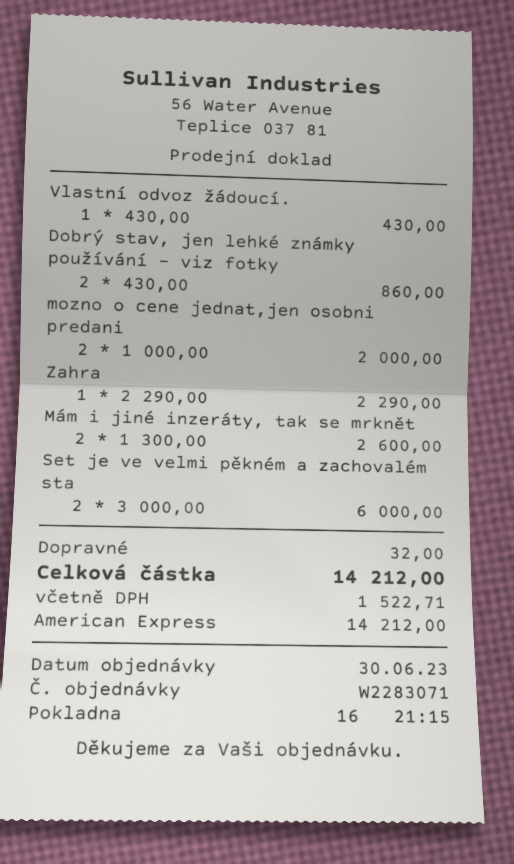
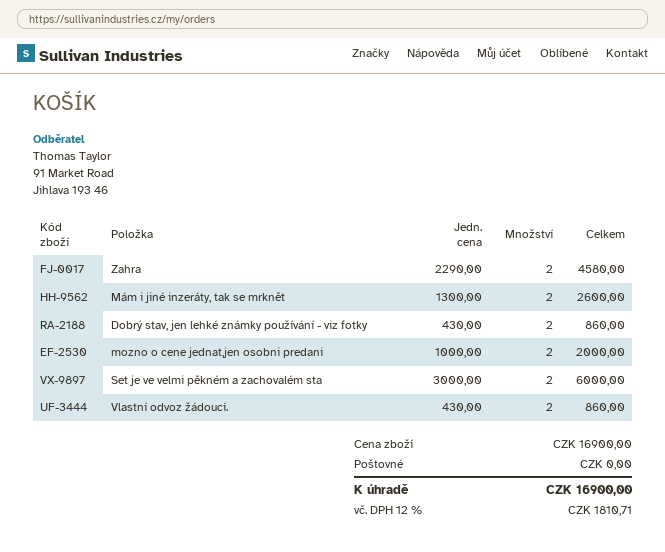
Vlastní odvoz žádoucí.: 1 x 430.00 = 430.00 -> 2 x 430.00 = 860.00
Zahra: 1 x 2290.00 = 2290.00 -> 2 x 2290.00 = 4580.00
shipping: 32.00 -> 0.00
tax: 1522.71 -> 1810.71
total: 14212.00 -> 16900.00

